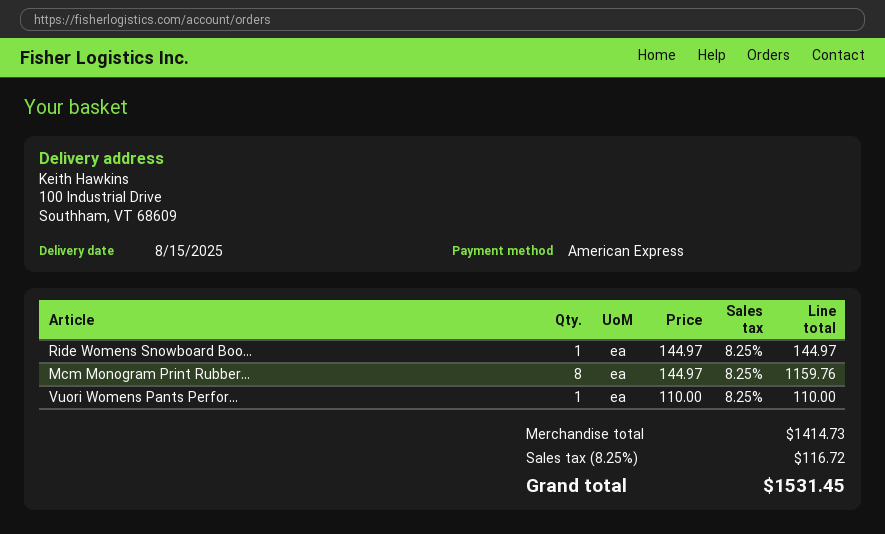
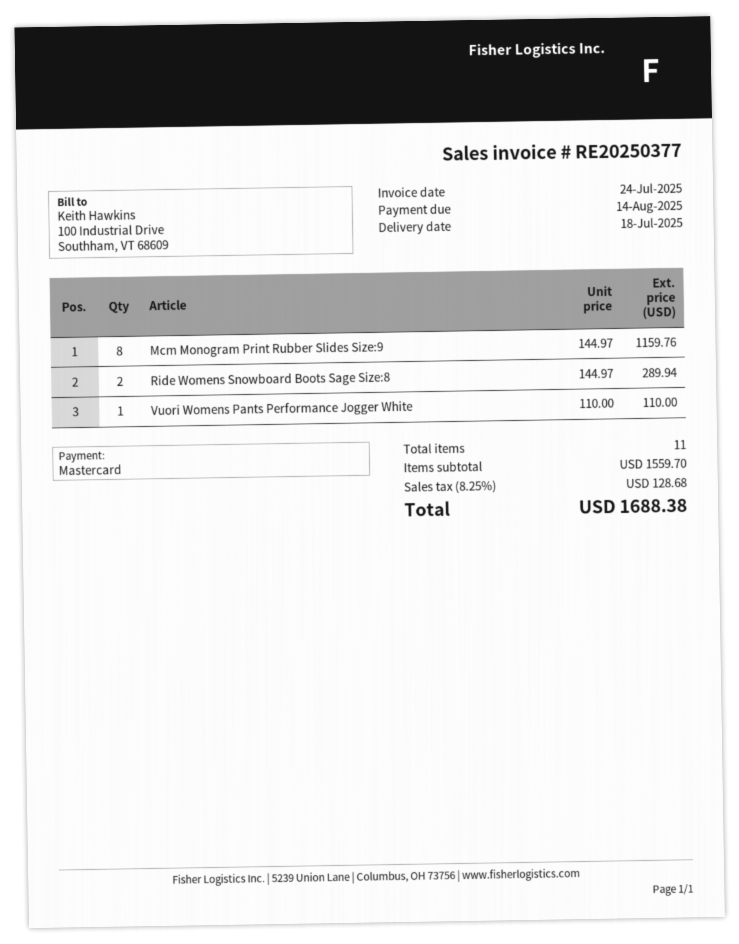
delivery date: 2025-08-15 -> 2025-07-18
payment method: American Express -> Mastercard
Ride Womens Snowboard Boo...: 1 x 144.97 = 144.97 -> 2 x 144.97 = 289.94
subtotal: 1414.73 -> 1559.70
tax: 8.25% = 116.72 -> 8.25% = 128.68
total: 1531.45 -> 1688.38

